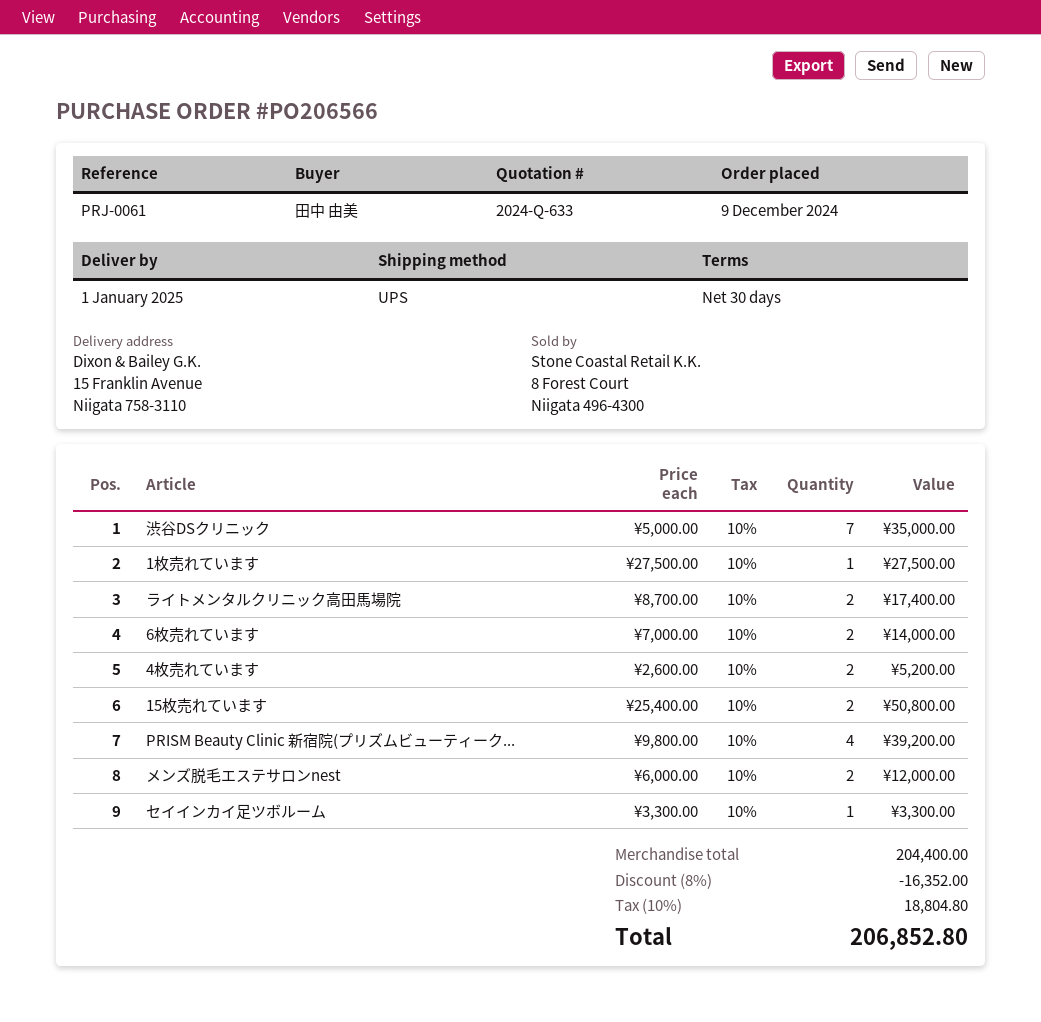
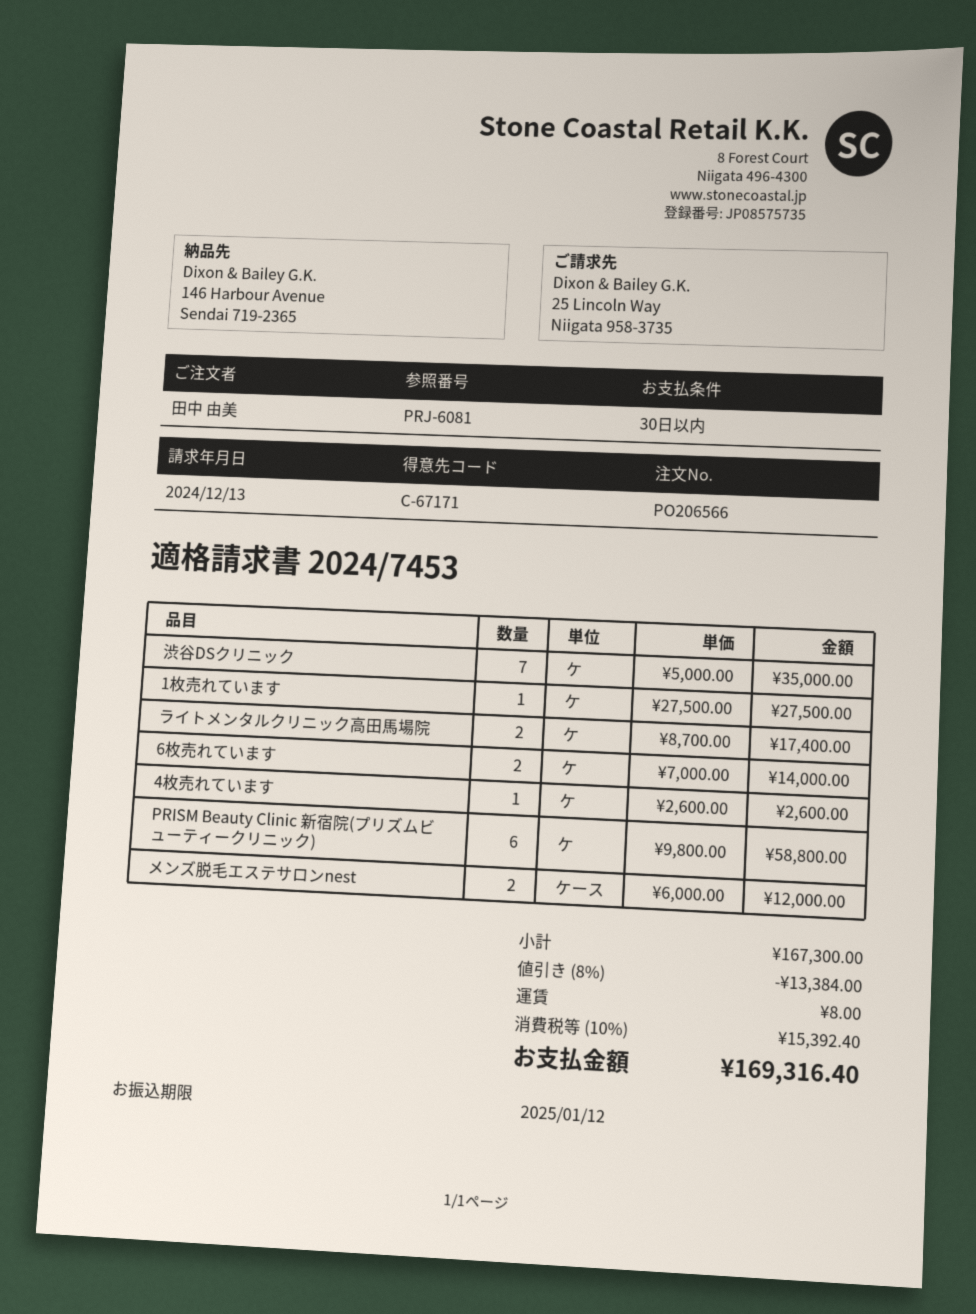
reference: PRJ-0061 -> PRJ-6081
ship to: 15 Franklin Avenue, Niigata 758-3110 -> 146 Harbour Avenue, Sendai 719-2365
4枚売れています: 2 x 2600.00 = 5200.00 -> 1 x 2600.00 = 2600.00
15枚売れています: 2 x 25400.00 = 50800.00 -> none
PRISM Beauty Clinic 新宿院(プリズムビューティーク...: 4 x 9800.00 = 39200.00 -> 6 x 9800.00 = 58800.00
セイインカイ足ツボルーム: 1 x 3300.00 = 3300.00 -> none
subtotal: 204400.00 -> 167300.00
discount: 8% = 16352.00 -> 8% = 13384.00
shipping: none -> 8.00
tax: 10% = 18804.80 -> 10% = 15392.40
total: 206852.80 -> 169316.40

